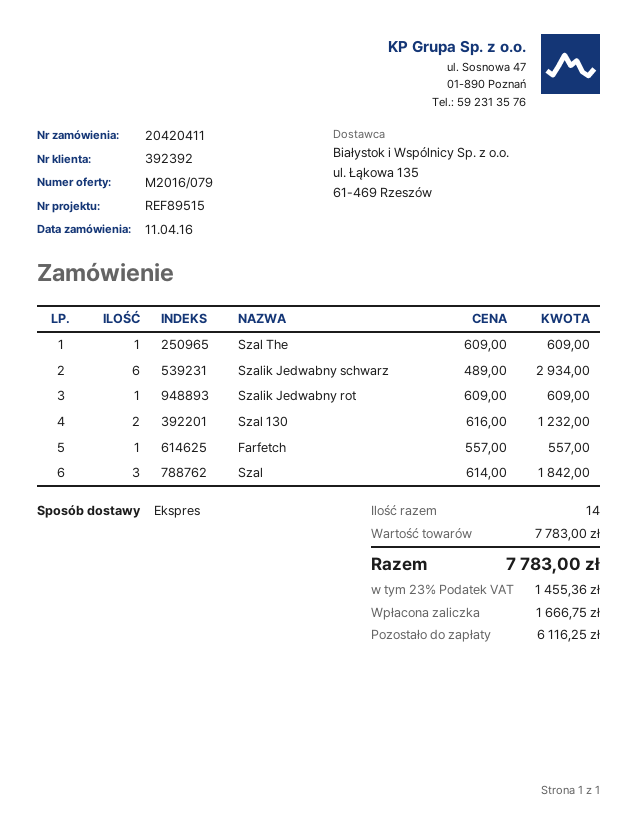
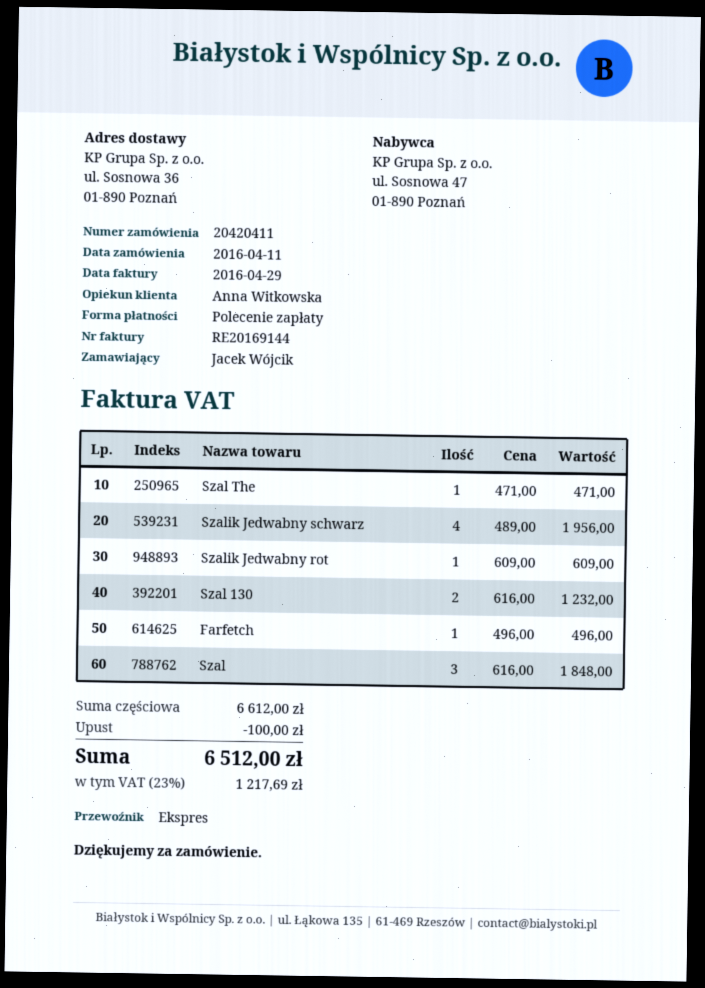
Szal The: 1 x 609.00 = 609.00 -> 1 x 471.00 = 471.00
Szalik Jedwabny schwarz: 6 x 489.00 = 2934.00 -> 4 x 489.00 = 1956.00
Farfetch: 1 x 557.00 = 557.00 -> 1 x 496.00 = 496.00
Szal: 3 x 614.00 = 1842.00 -> 3 x 616.00 = 1848.00
subtotal: 7783.00 -> 6612.00
discount: none -> 100.00
tax: 23% = 1455.36 -> 23% = 1217.69
total: 7783.00 -> 6512.00

